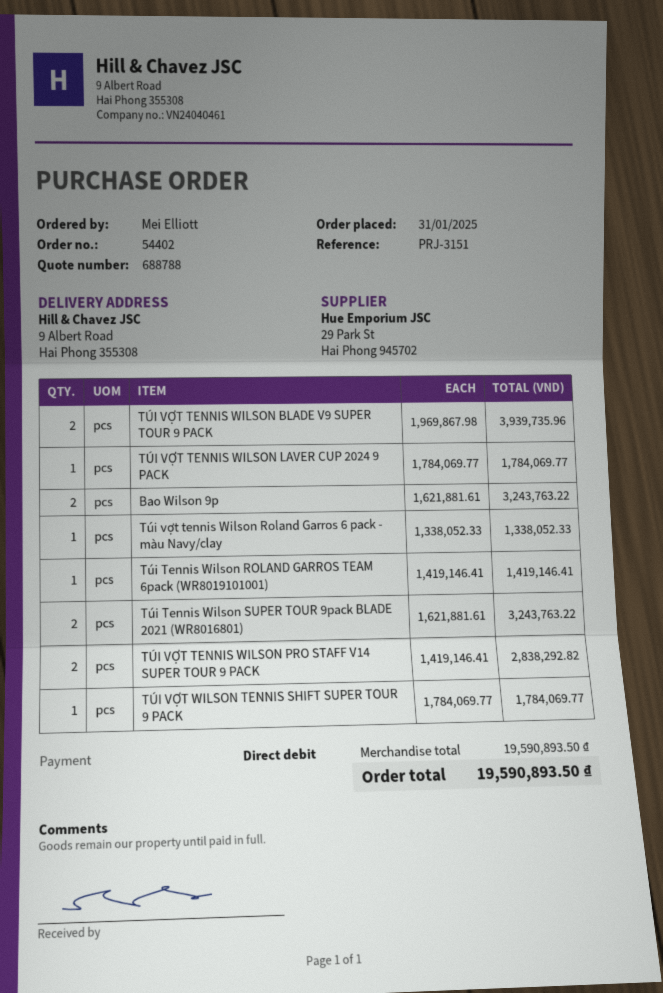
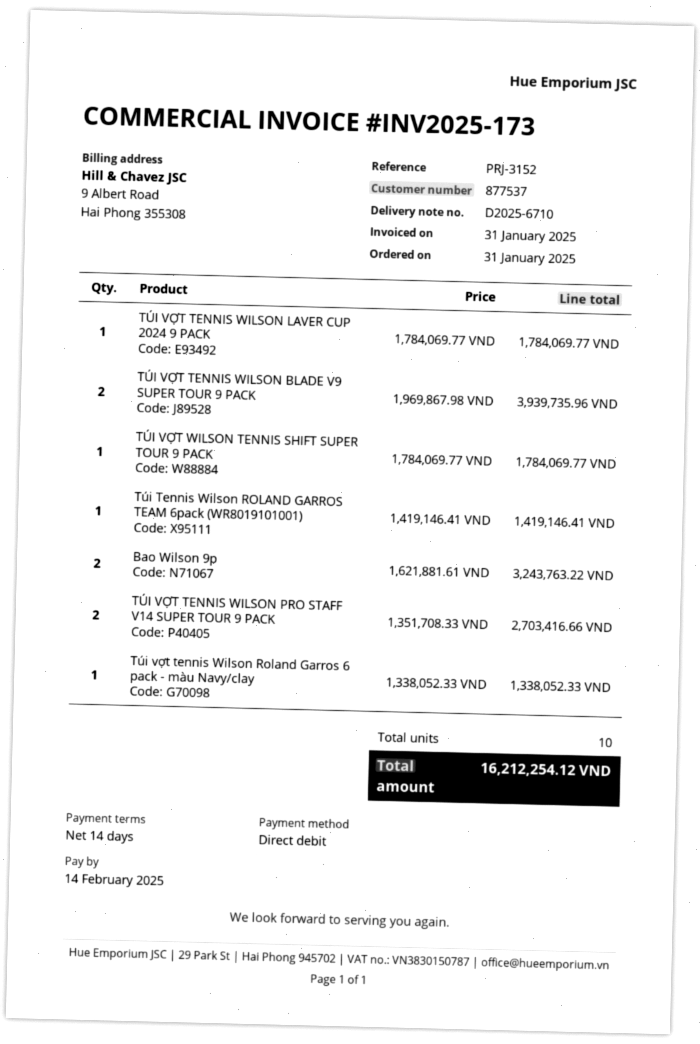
reference: PRJ-3151 -> PRJ-3152
Túi Tennis Wilson SUPER TOUR 9pack BLADE 2021 (WR8016801): 2 x 1621881.61 = 3243763.22 -> none
TÚI VỢT TENNIS WILSON PRO STAFF V14 SUPER TOUR 9 PACK: 2 x 1419146.41 = 2838292.82 -> 2 x 1351708.33 = 2703416.66
total: 19590893.50 -> 16212254.12

